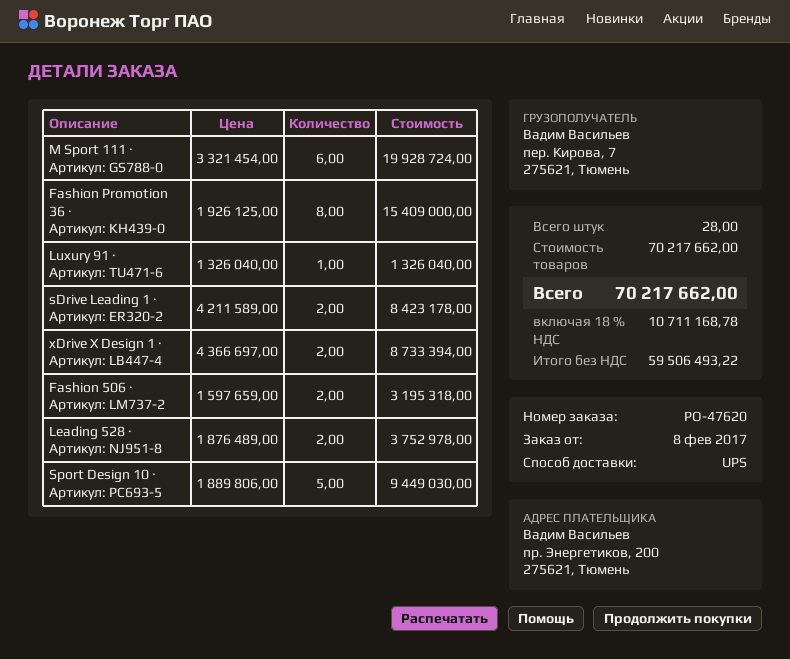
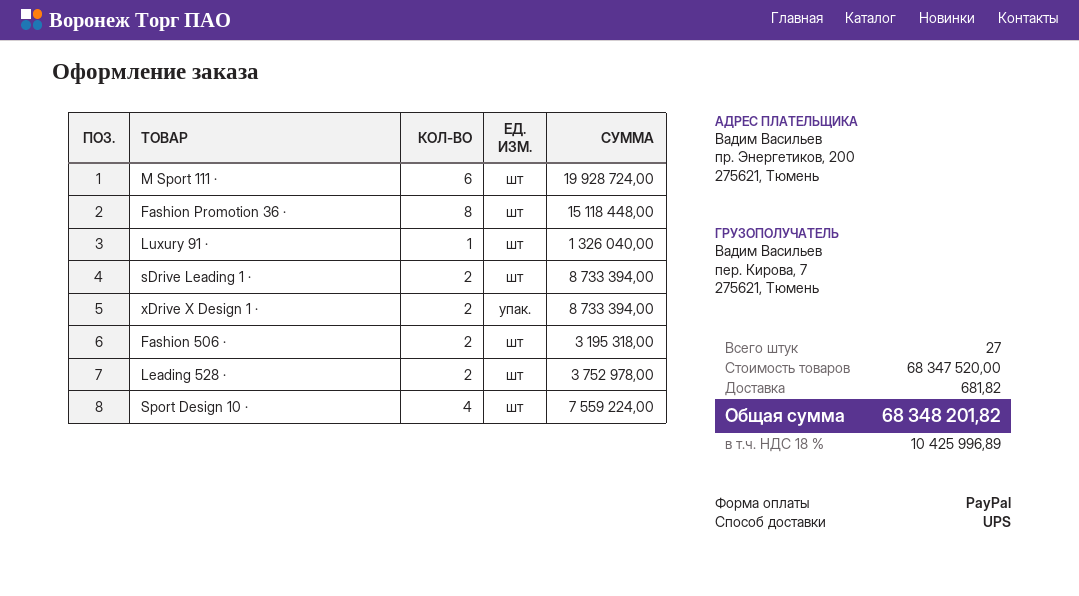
Fashion Promotion 36 ·: 8 for 15409000.00 -> 8 for 15118448.00
sDrive Leading 1 ·: 2 for 8423178.00 -> 2 for 8733394.00
Sport Design 10 ·: 5 for 9449030.00 -> 4 for 7559224.00
total quantity: 28 -> 27
subtotal: 70217662.00 -> 68347520.00
shipping: none -> 681.82
tax: 18% = 10711168.78 -> 18% = 10425996.89
total: 70217662.00 -> 68348201.82

